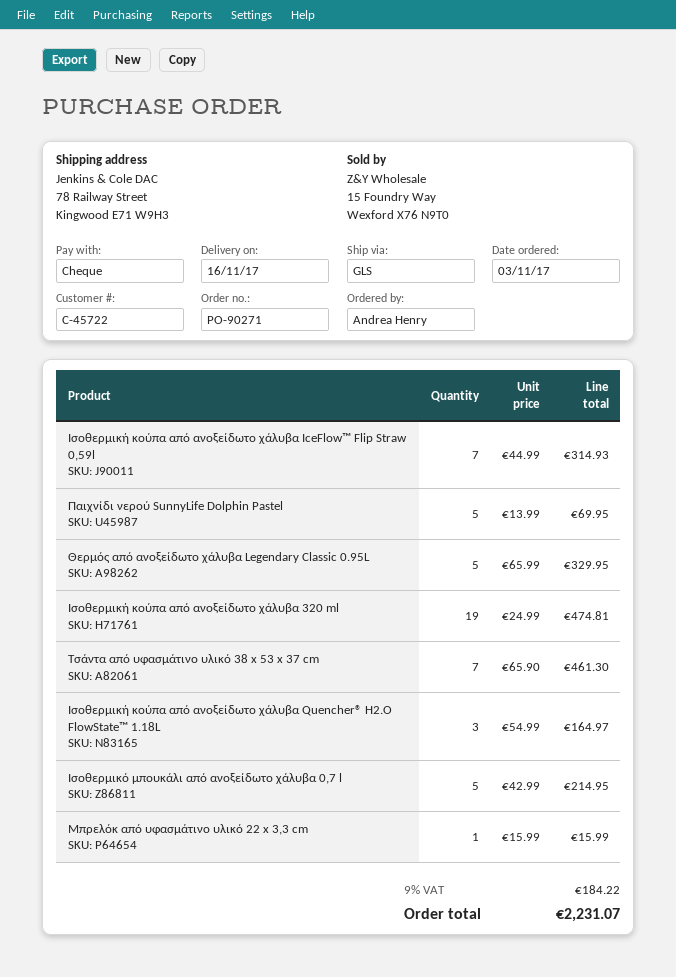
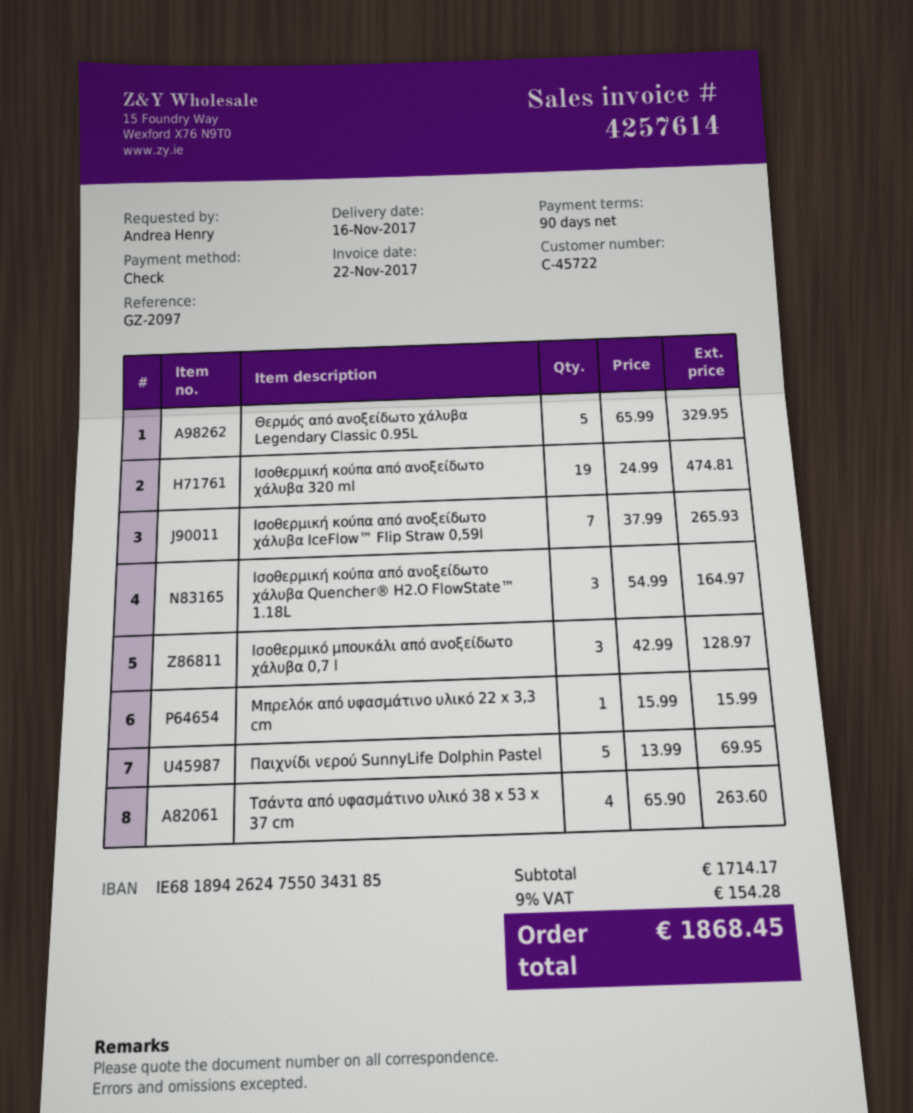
Ισοθερμική κούπα από ανοξείδωτο χάλυβα IceFlow™ Flip Straw 0,59l: 7 x 44.99 = 314.93 -> 7 x 37.99 = 265.93
Τσάντα από υφασμάτινο υλικό 38 x 53 x 37 cm: 7 x 65.90 = 461.30 -> 4 x 65.90 = 263.60
Ισοθερμικό μπουκάλι από ανοξείδωτο χάλυβα 0,7 l: 5 x 42.99 = 214.95 -> 3 x 42.99 = 128.97
tax: 9% = 184.22 -> 9% = 154.28
total: 2231.07 -> 1868.45

